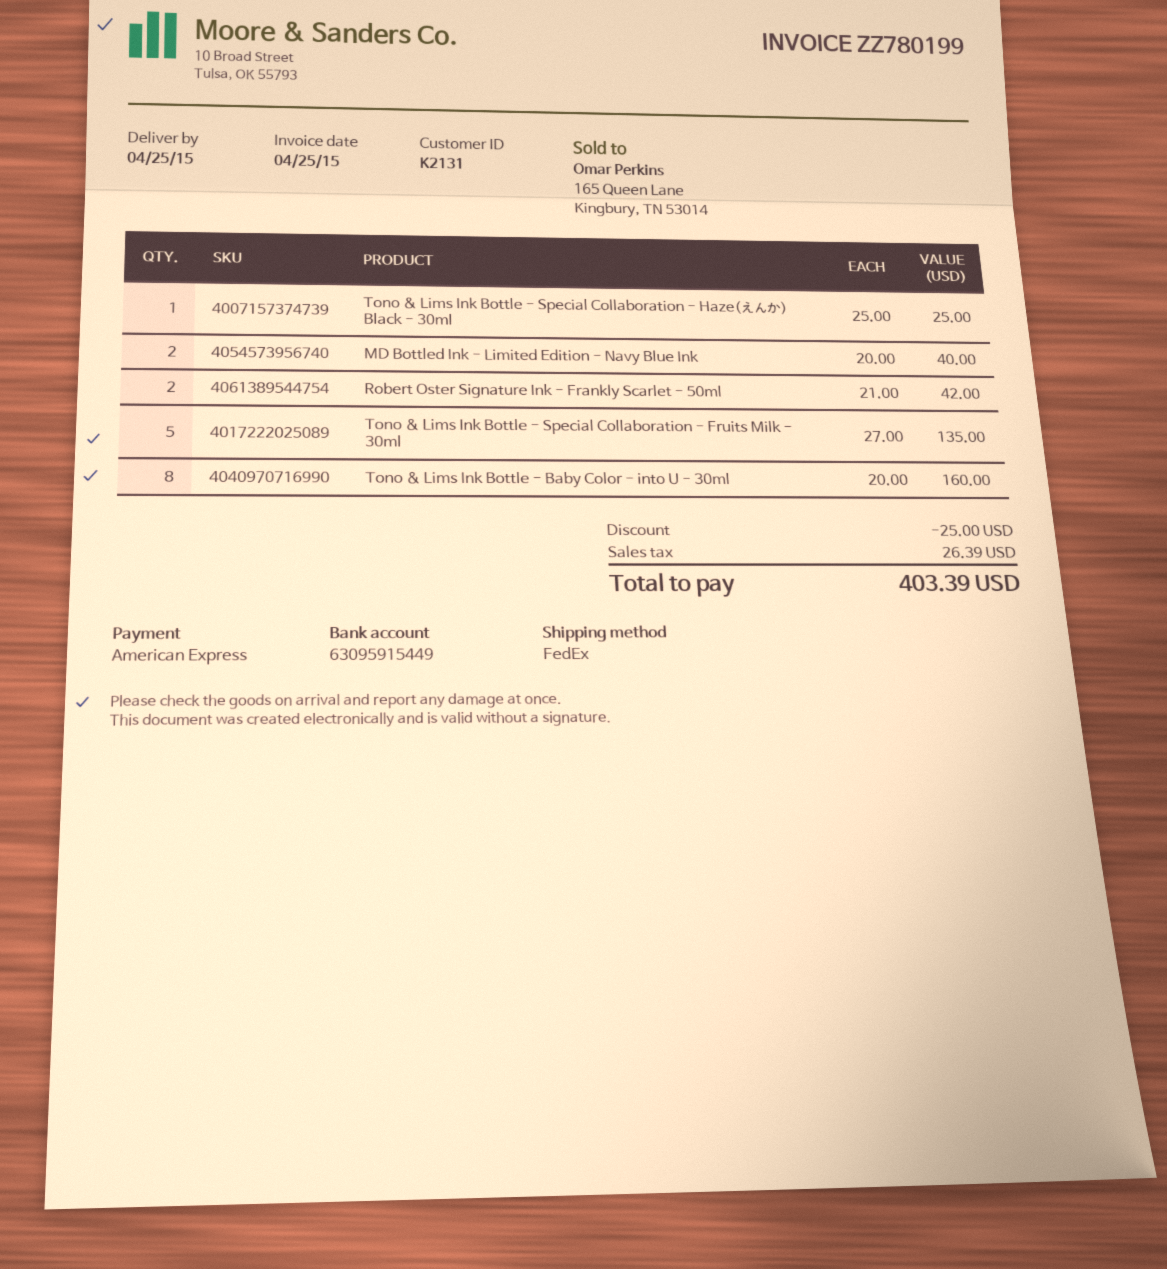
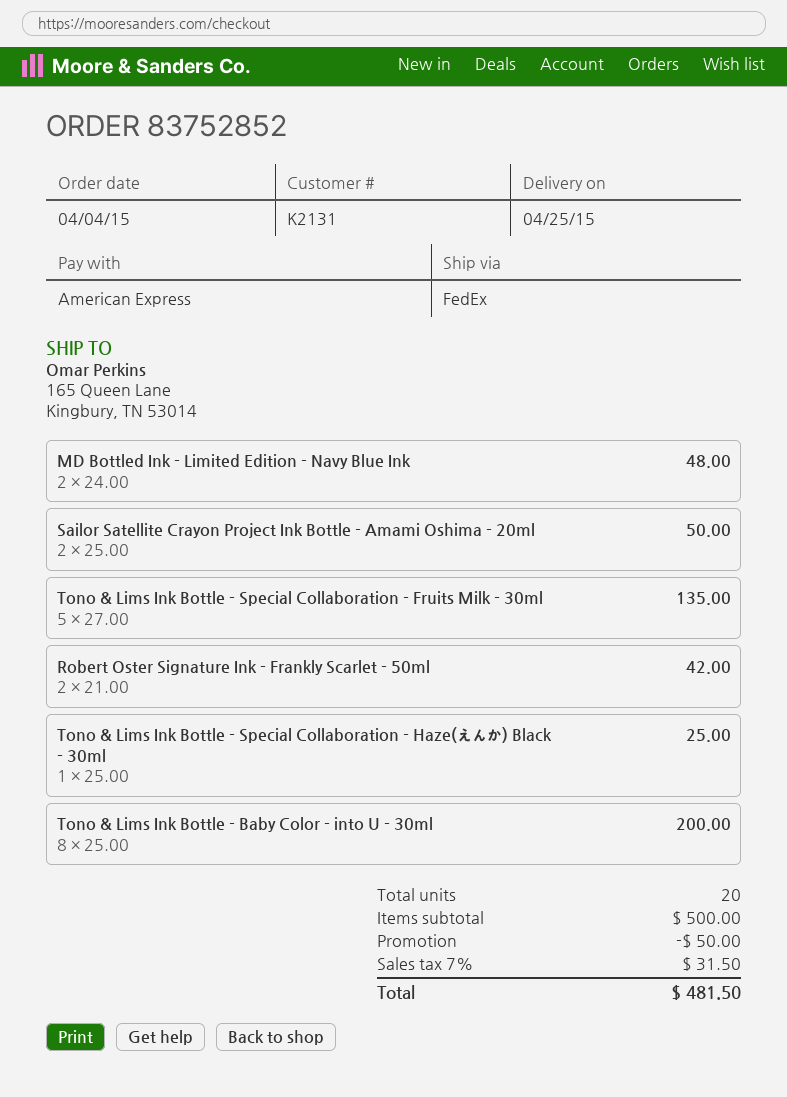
MD Bottled Ink - Limited Edition - Navy Blue Ink: 2 x 20.00 = 40.00 -> 2 x 24.00 = 48.00
Tono & Lims Ink Bottle - Baby Color - into U - 30ml: 8 x 20.00 = 160.00 -> 8 x 25.00 = 200.00
Sailor Satellite Crayon Project Ink Bottle - Amami Oshima - 20ml: none -> 2 x 25.00 = 50.00
discount: 25.00 -> 50.00
tax: 26.39 -> 31.50
total: 403.39 -> 481.50

